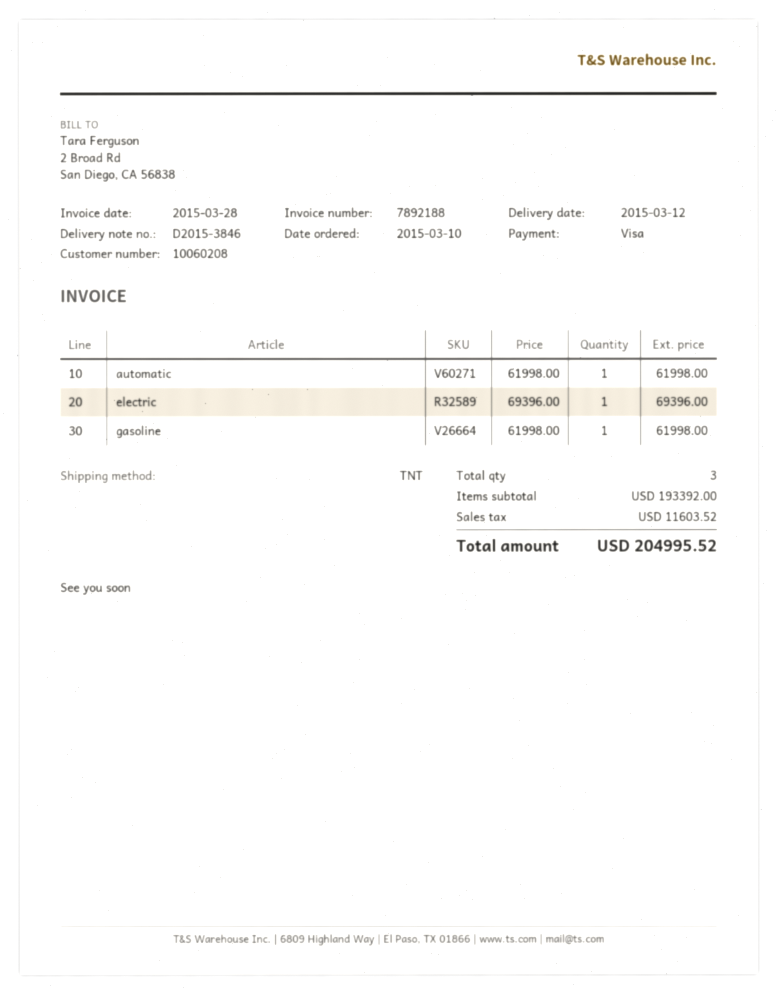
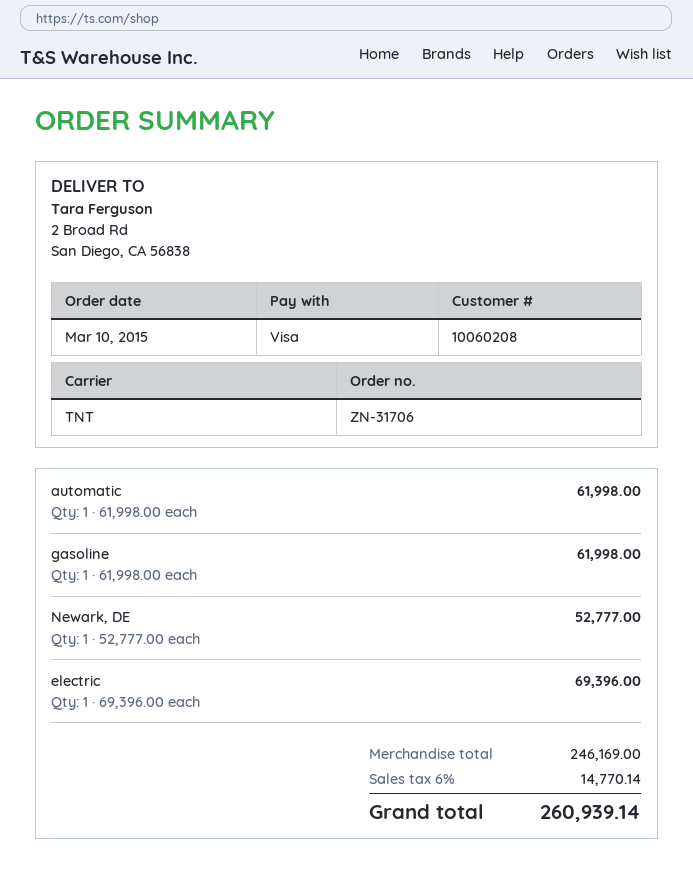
Newark, DE: none -> 1 x 52777.00 = 52777.00
subtotal: 193392.00 -> 246169.00
tax: 11603.52 -> 14770.14
total: 204995.52 -> 260939.14

